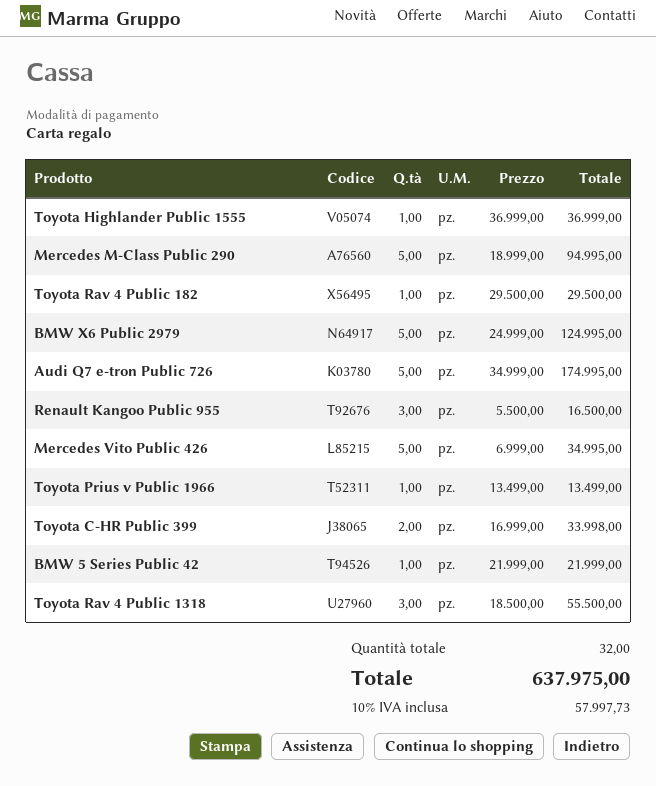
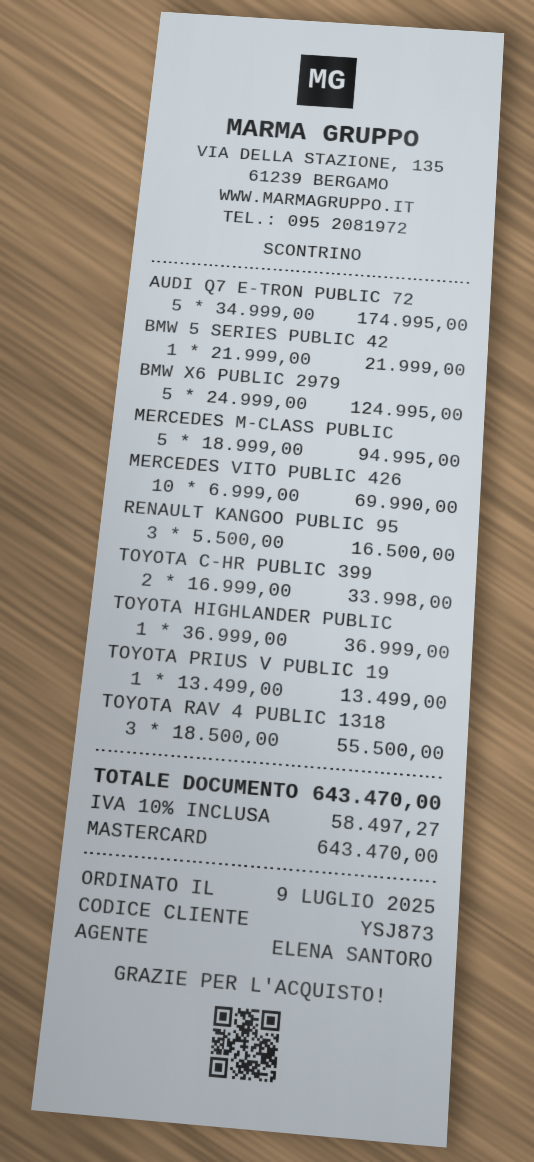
payment method: gift card -> Mastercard
Toyota Rav 4 Public 182: 1 x 29500.00 = 29500.00 -> none
Mercedes Vito Public 426: 5 x 6999.00 = 34995.00 -> 10 x 6999.00 = 69990.00
tax: 10% = 57997.73 -> 10% = 58497.27
total: 637975.00 -> 643470.00

